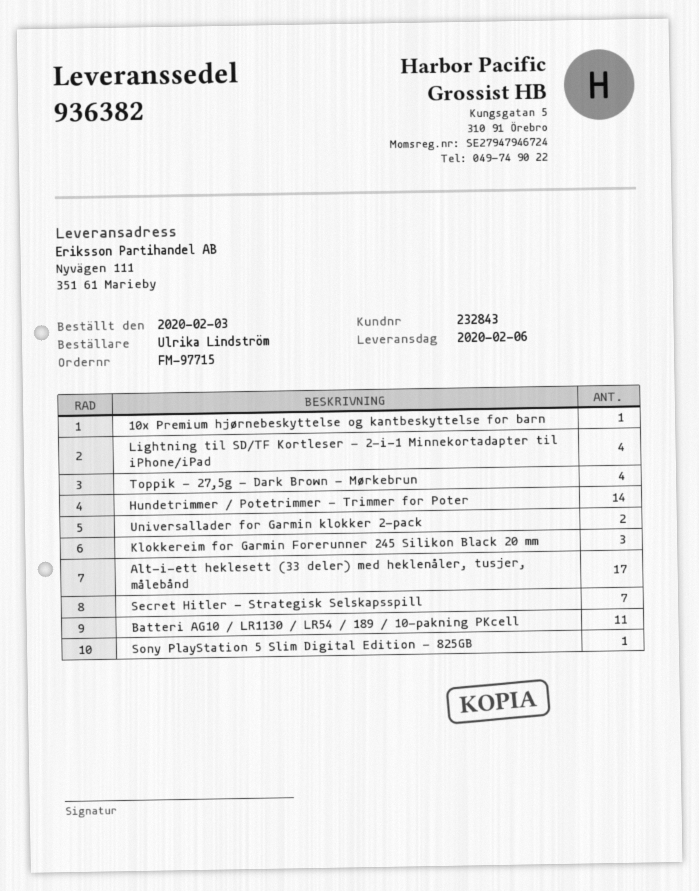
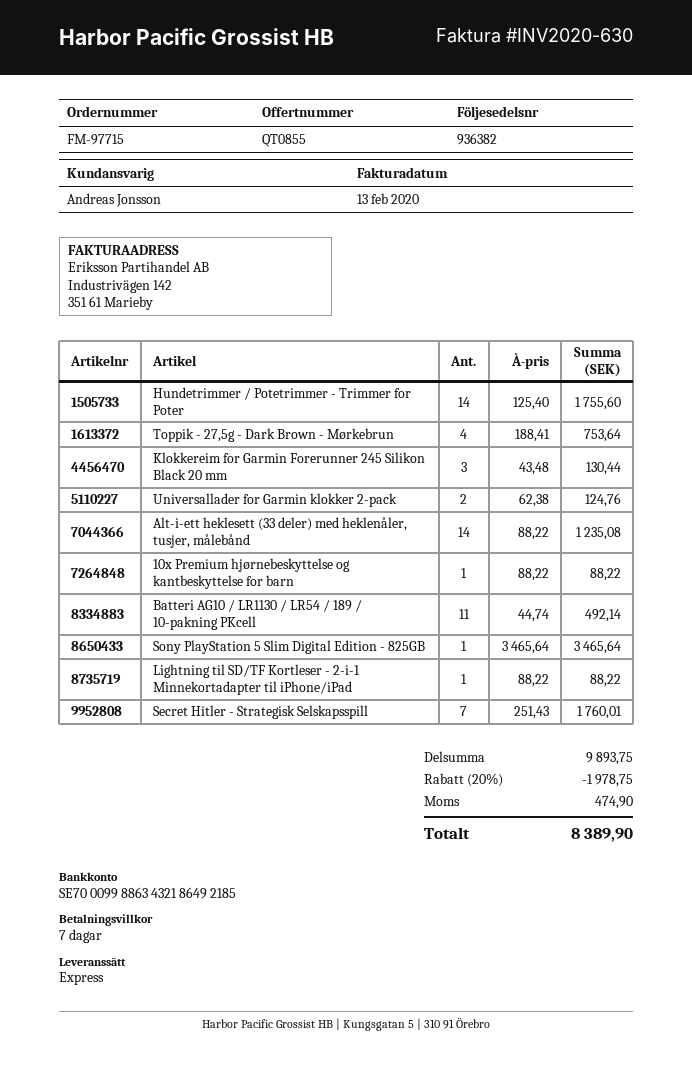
Lightning til SD/TF Kortleser - 2-i-1 Minnekortadapter til iPhone/iPad: 4 -> 1
Alt-i-ett heklesett (33 deler) med heklenåler, tusjer, målebånd: 17 -> 14

